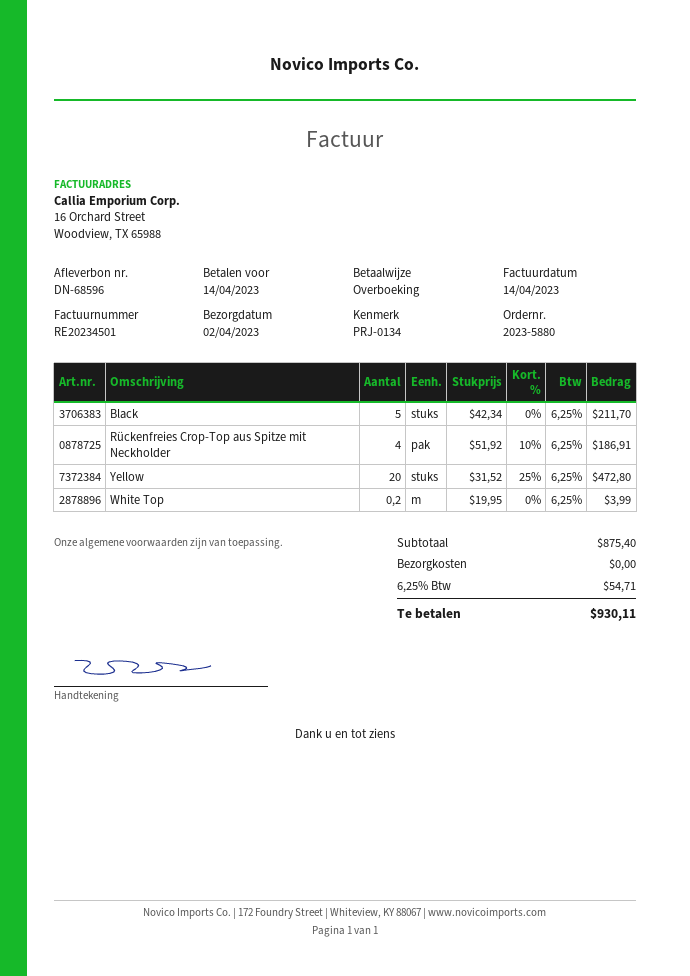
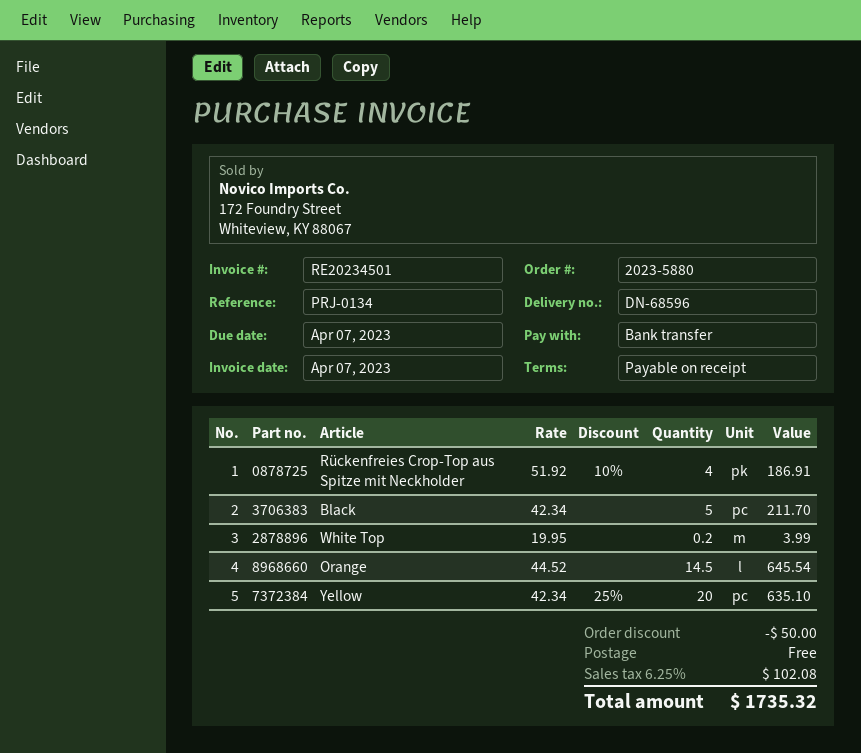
invoice date: 2023-04-14 -> 2023-04-07
due date: 2023-04-14 -> 2023-04-07
Yellow: 20 x 31.52 - 25% = 472.80 -> 20 x 42.34 - 25% = 635.10
Orange: none -> 14.5 x 44.52 = 645.54
discount: none -> 50.00
tax: 6.25% = 54.71 -> 6.25% = 102.08
total: 930.11 -> 1735.32

